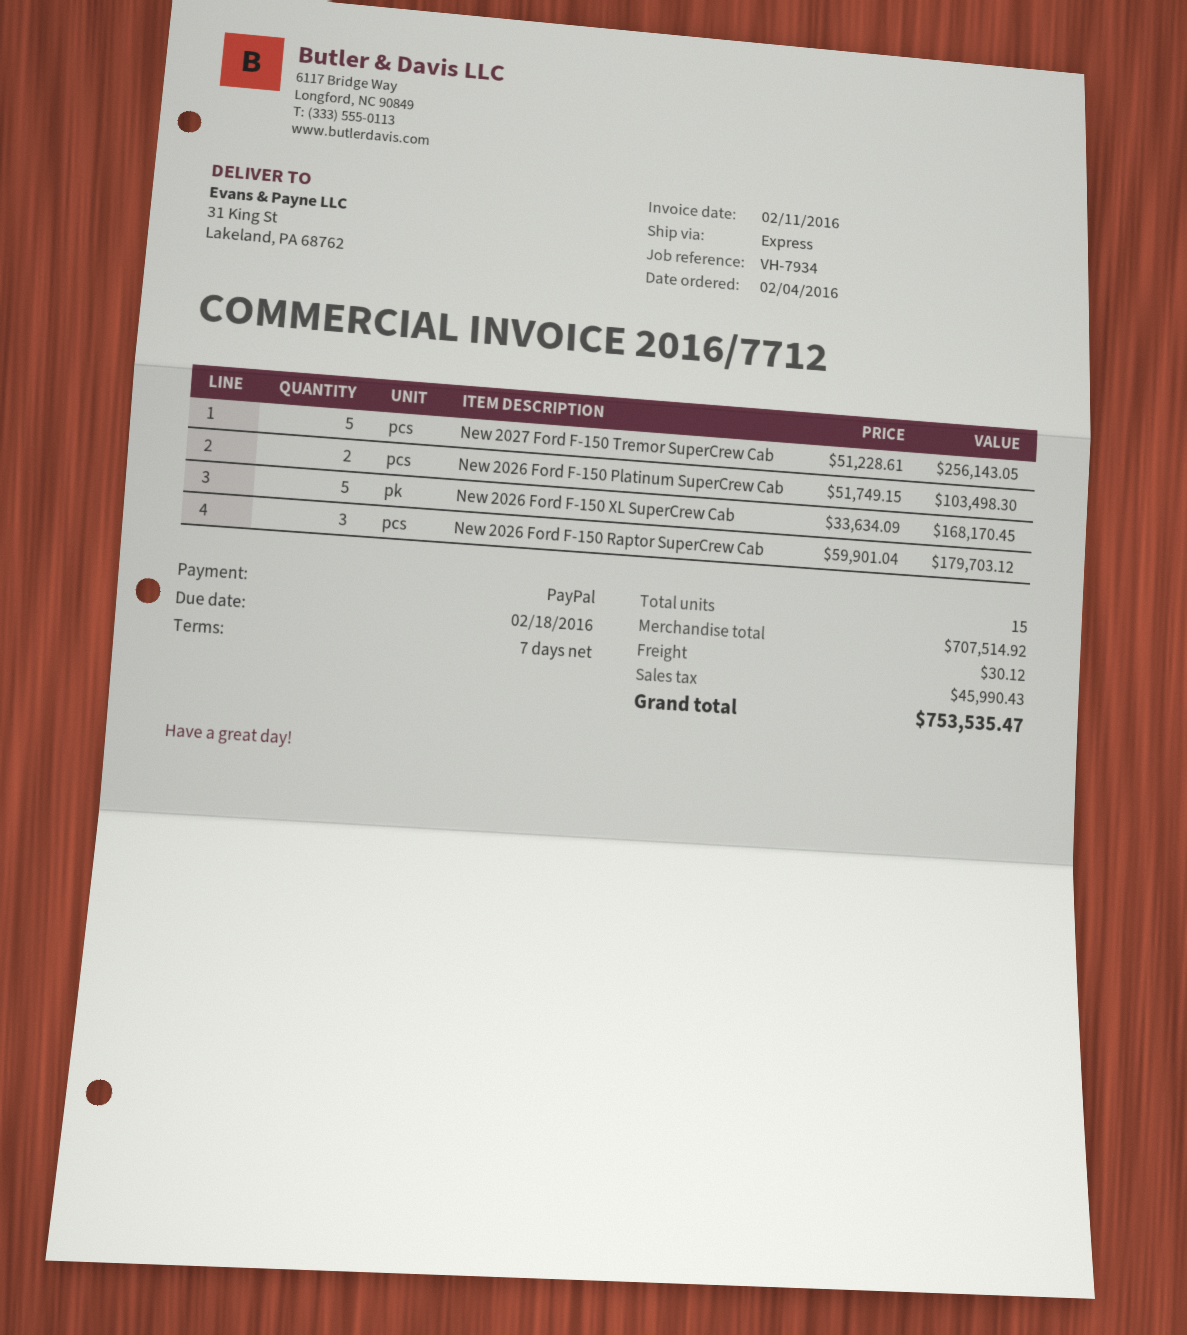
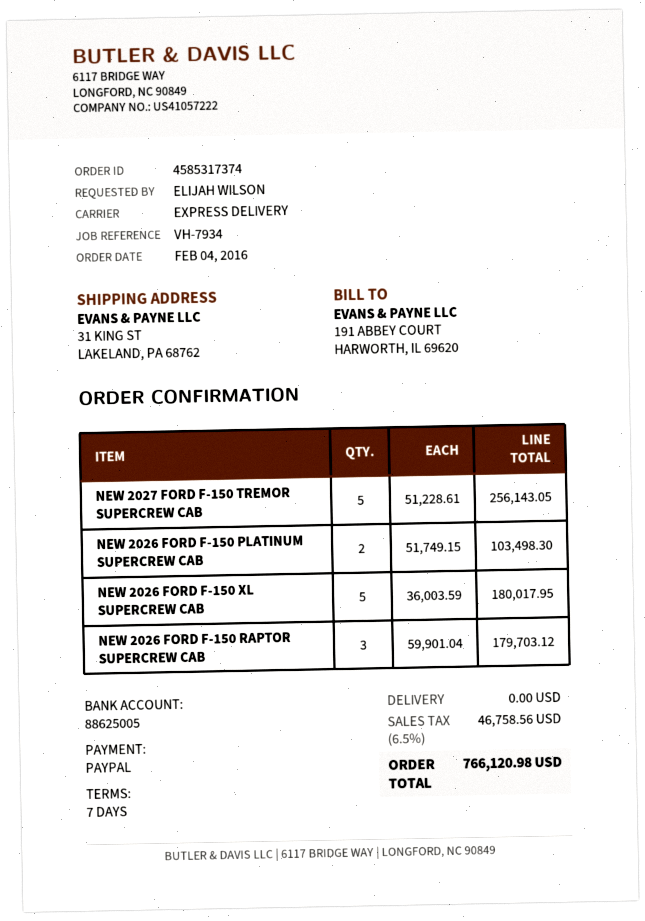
New 2026 Ford F-150 XL SuperCrew Cab: 5 x 33634.09 = 168170.45 -> 5 x 36003.59 = 180017.95
shipping: 30.12 -> 0.00
tax: 45990.43 -> 46758.56
total: 753535.47 -> 766120.98

